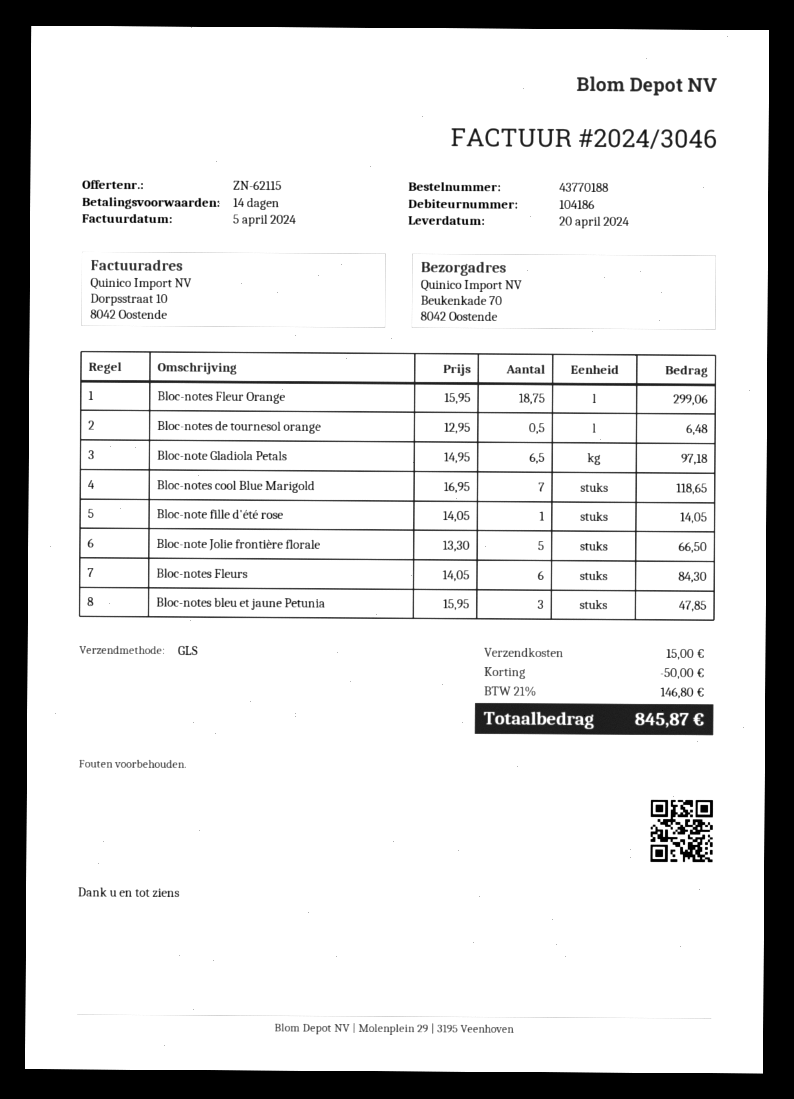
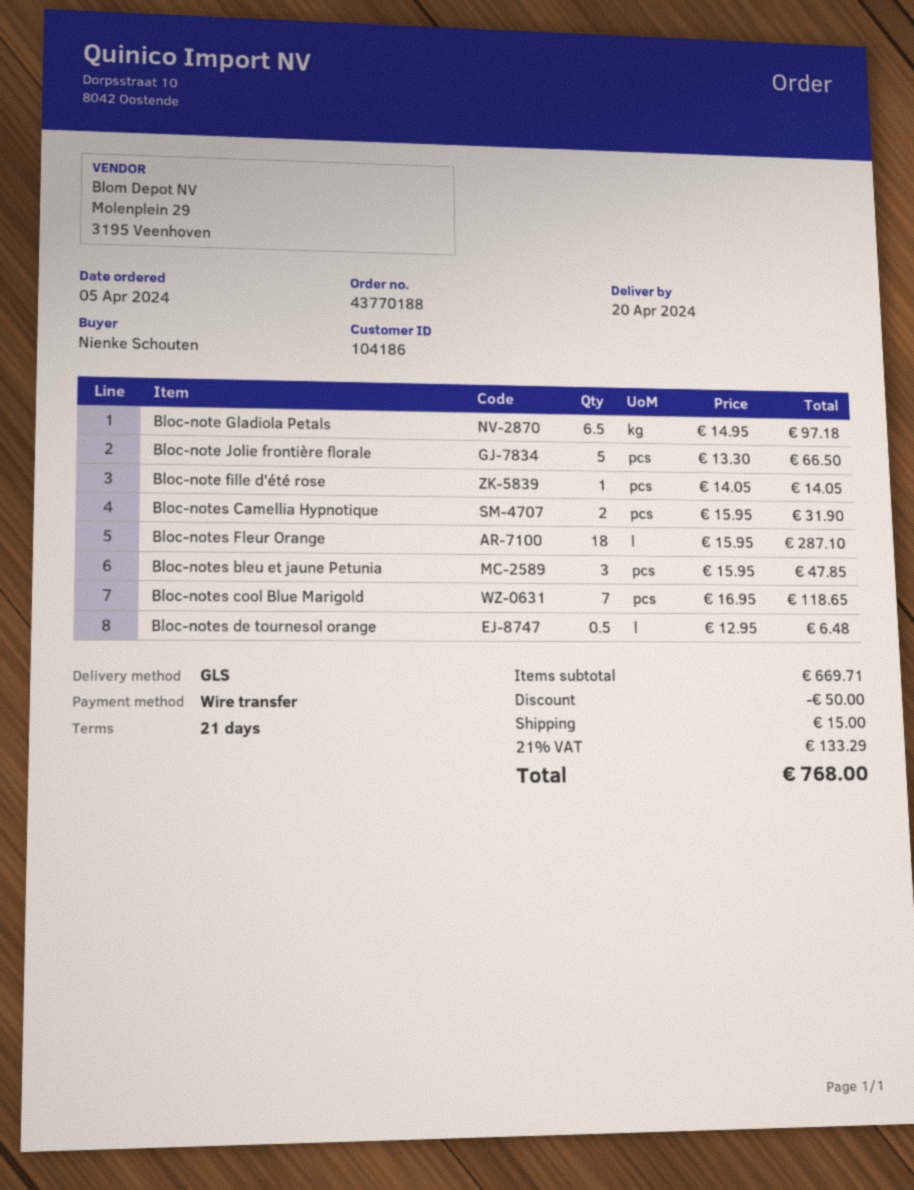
payment terms: 14 days -> 21 days
Bloc-notes Fleur Orange: 18.75 x 15.95 = 299.06 -> 18 x 15.95 = 287.10
Bloc-notes Fleurs: 6 x 14.05 = 84.30 -> none
Bloc-notes Camellia Hypnotique: none -> 2 x 15.95 = 31.90
tax: 21% = 146.80 -> 21% = 133.29
total: 845.87 -> 768.00

